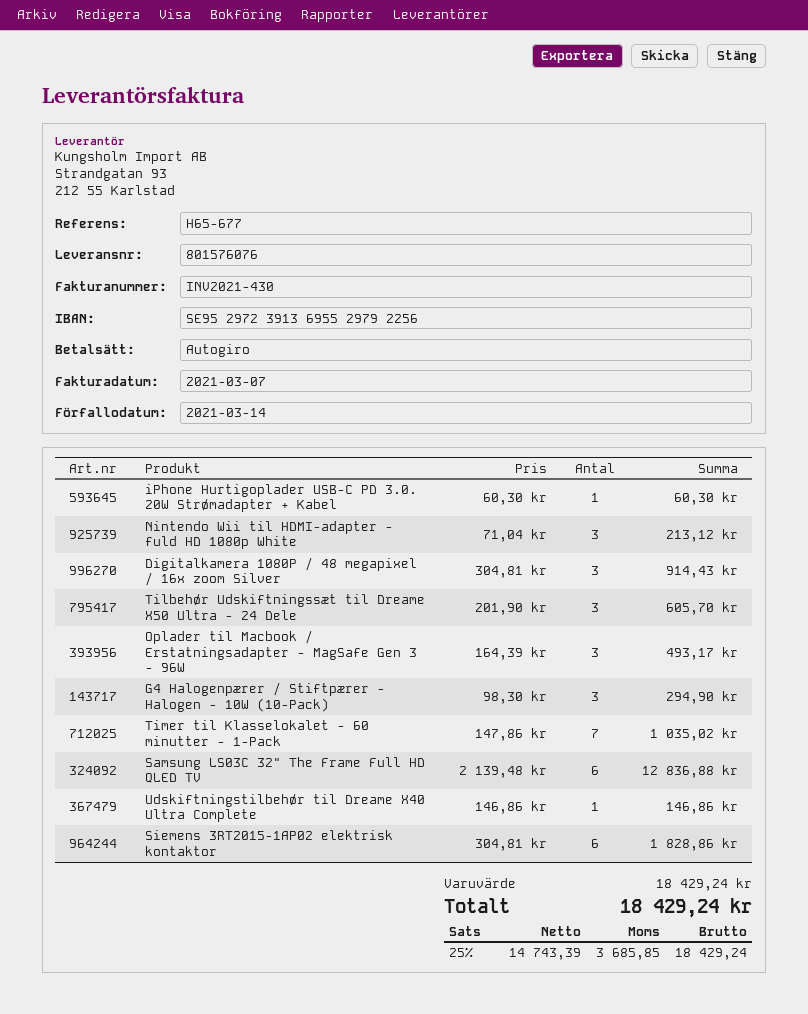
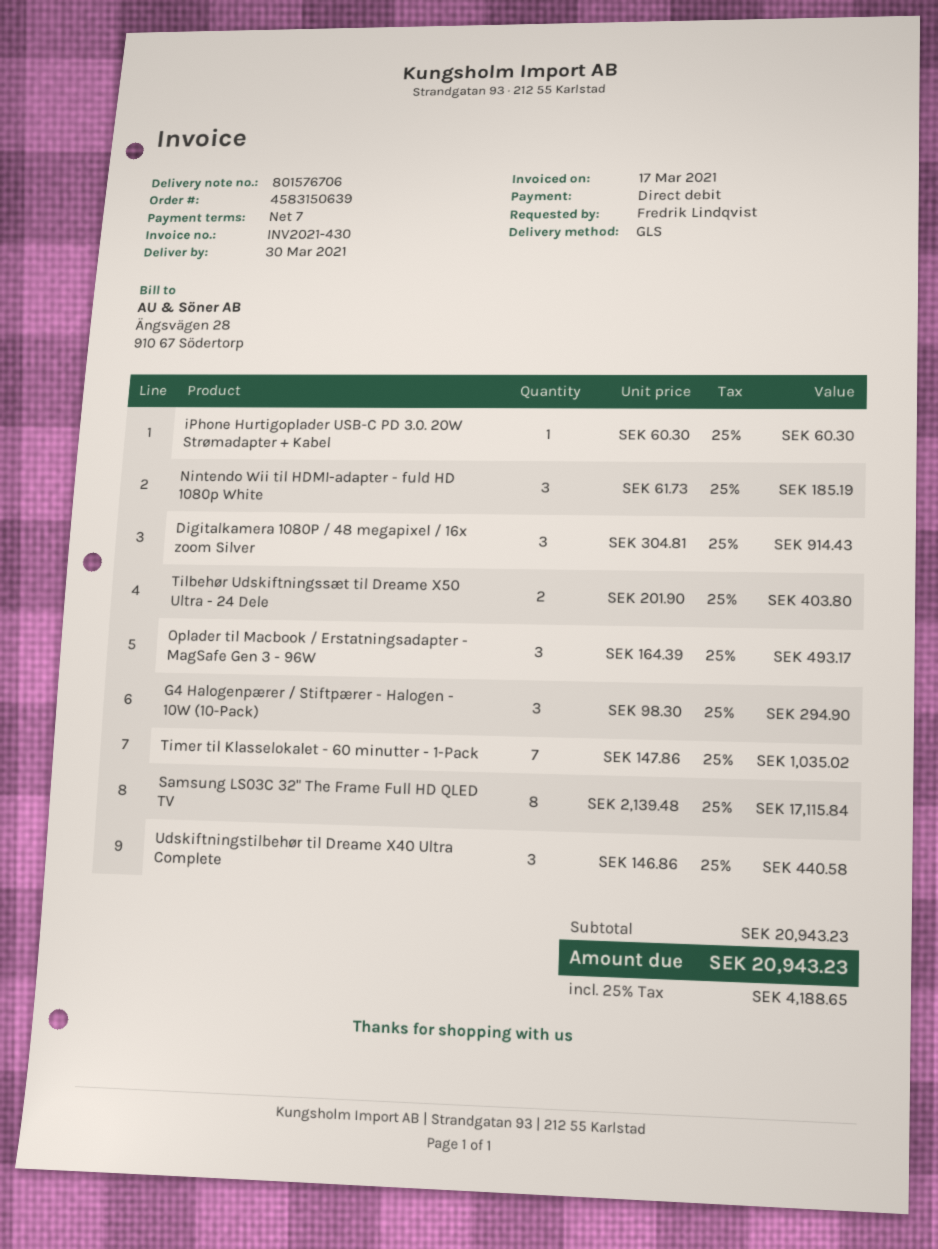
delivery note number: 801576076 -> 801576706
invoice date: 2021-03-07 -> 2021-03-17
Nintendo Wii til HDMI-adapter - fuld HD 1080p White: 3 x 71.04 = 213.12 -> 3 x 61.73 = 185.19
Tilbehør Udskiftningssæt til Dreame X50 Ultra - 24 Dele: 3 x 201.90 = 605.70 -> 2 x 201.90 = 403.80
Samsung LS03C 32" The Frame Full HD QLED TV: 6 x 2139.48 = 12836.88 -> 8 x 2139.48 = 17115.84
Udskiftningstilbehør til Dreame X40 Ultra Complete: 1 x 146.86 = 146.86 -> 3 x 146.86 = 440.58
Siemens 3RT2015-1AP02 elektrisk kontaktor: 6 x 304.81 = 1828.86 -> none
subtotal: 18429.24 -> 20943.23
tax: 25% = 3685.85 -> 25% = 4188.65
total: 18429.24 -> 20943.23

